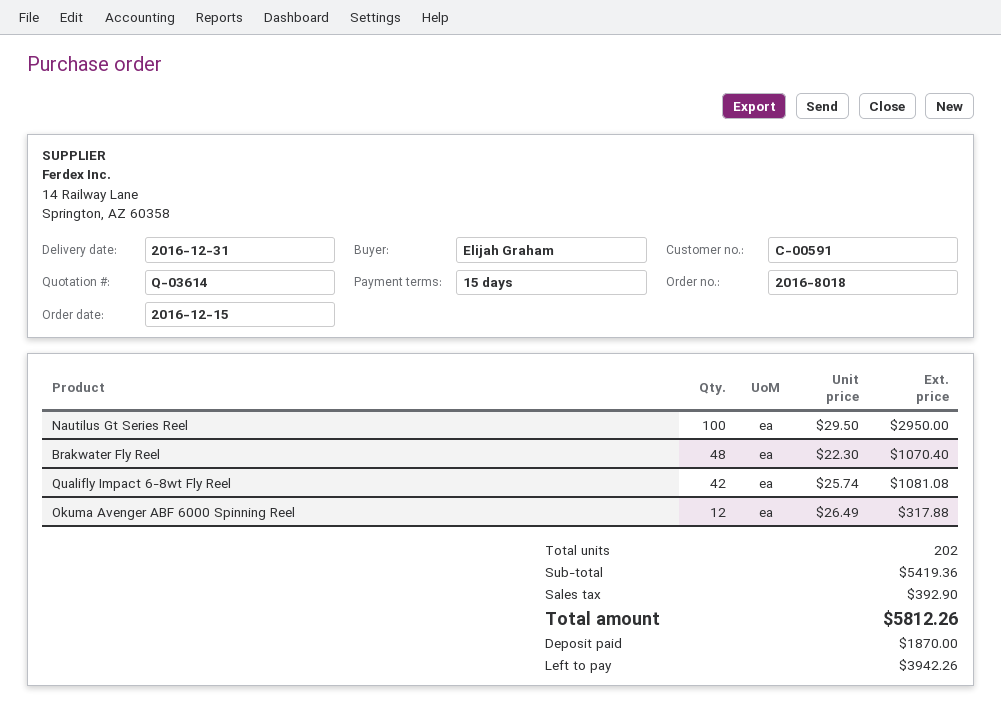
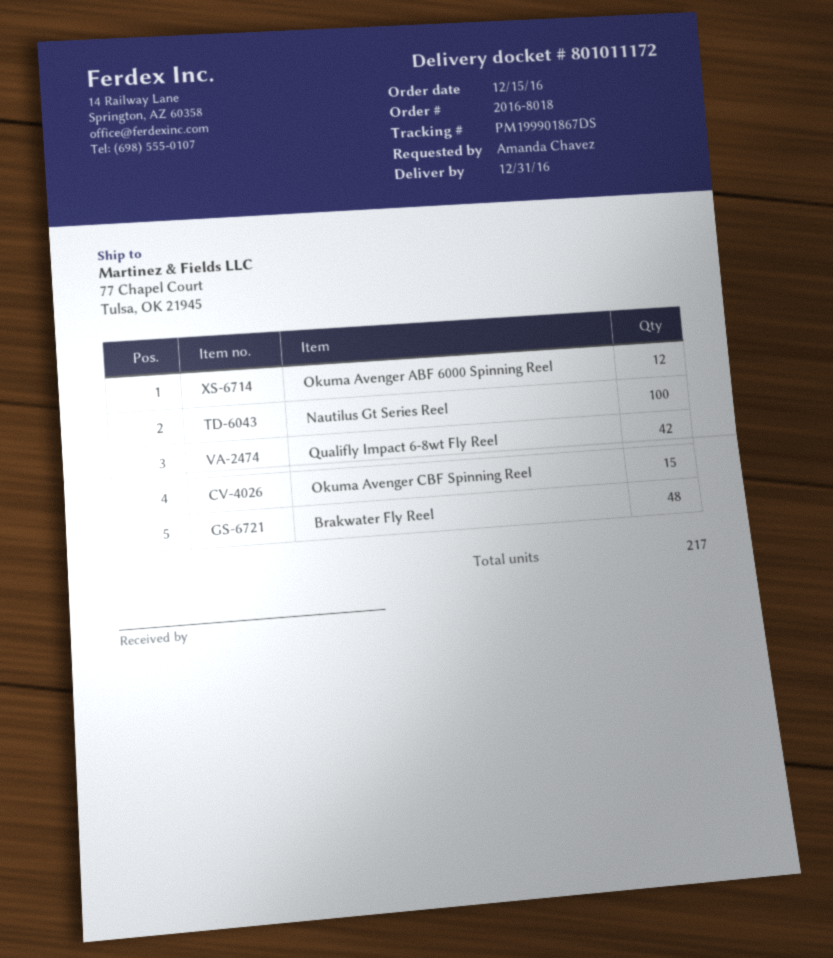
ordered by: Elijah Graham -> Amanda Chavez
Okuma Avenger CBF Spinning Reel: none -> 15
total quantity: 202 -> 217

